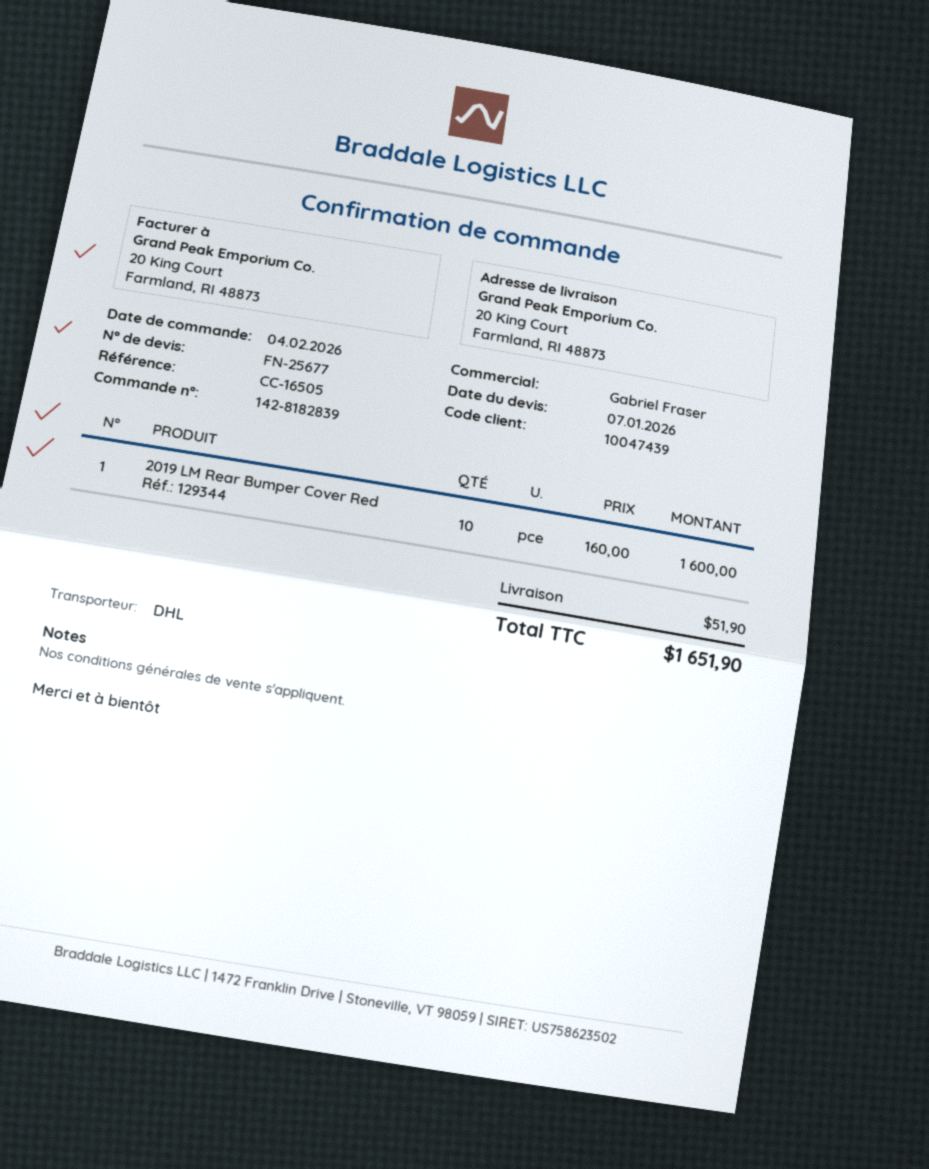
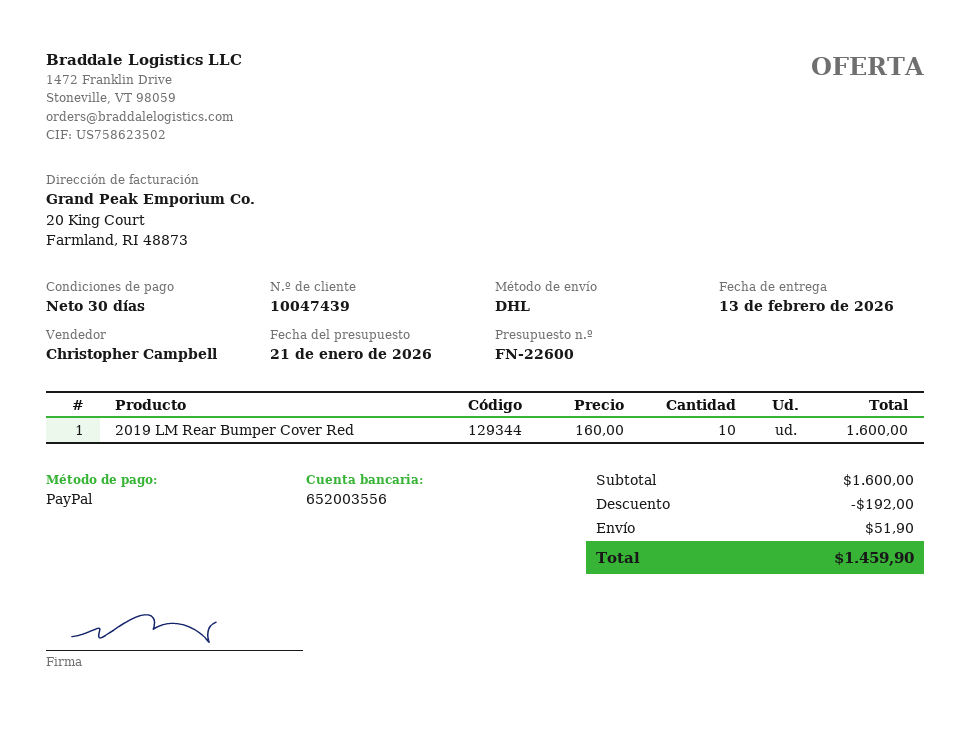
quote number: FN-25677 -> FN-22600
quote date: 2026-01-07 -> 2026-01-21
sales rep: Gabriel Fraser -> Christopher Campbell
discount: none -> 192.00
total: 1651.90 -> 1459.90

